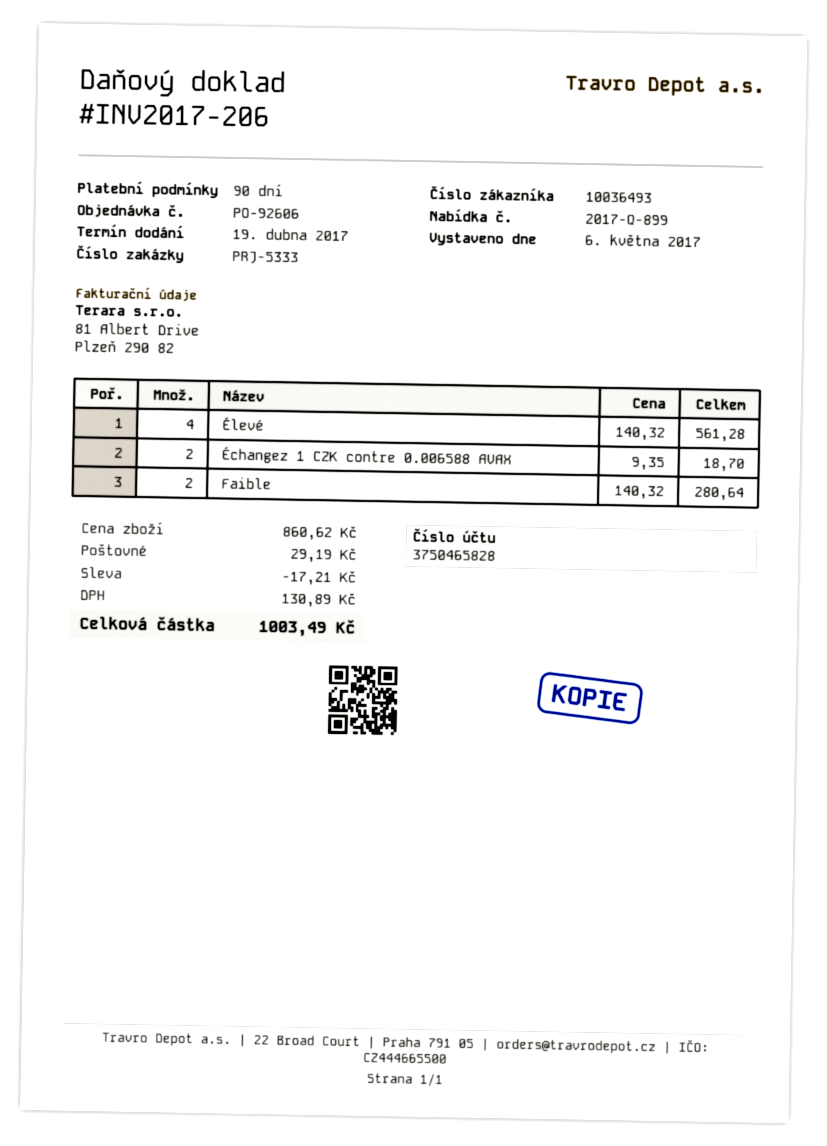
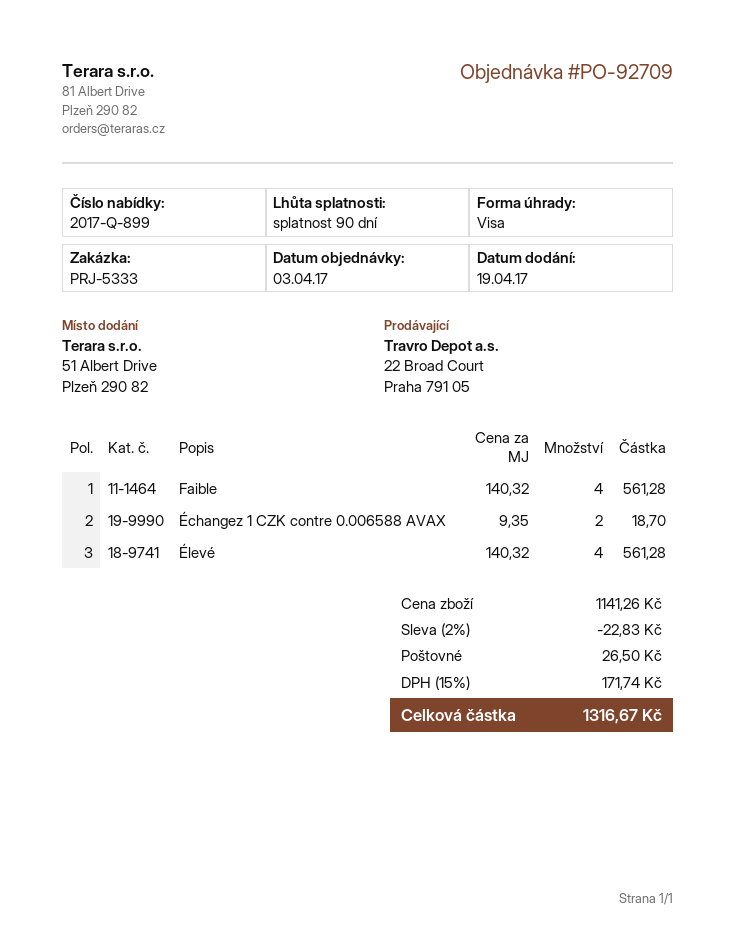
order number: PO-92606 -> PO-92709
Faible: 2 x 140.32 = 280.64 -> 4 x 140.32 = 561.28
subtotal: 860.62 -> 1141.26
discount: 17.21 -> 22.83
shipping: 29.19 -> 26.50
tax: 130.89 -> 171.74
total: 1003.49 -> 1316.67

